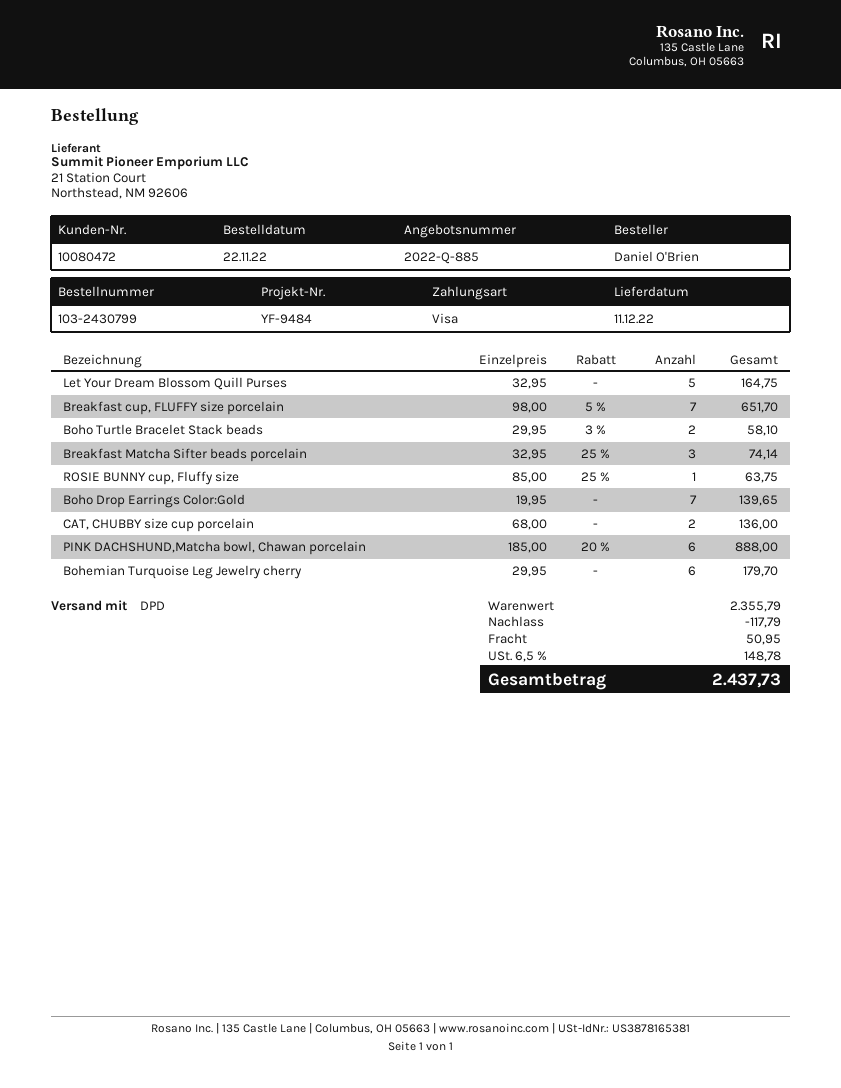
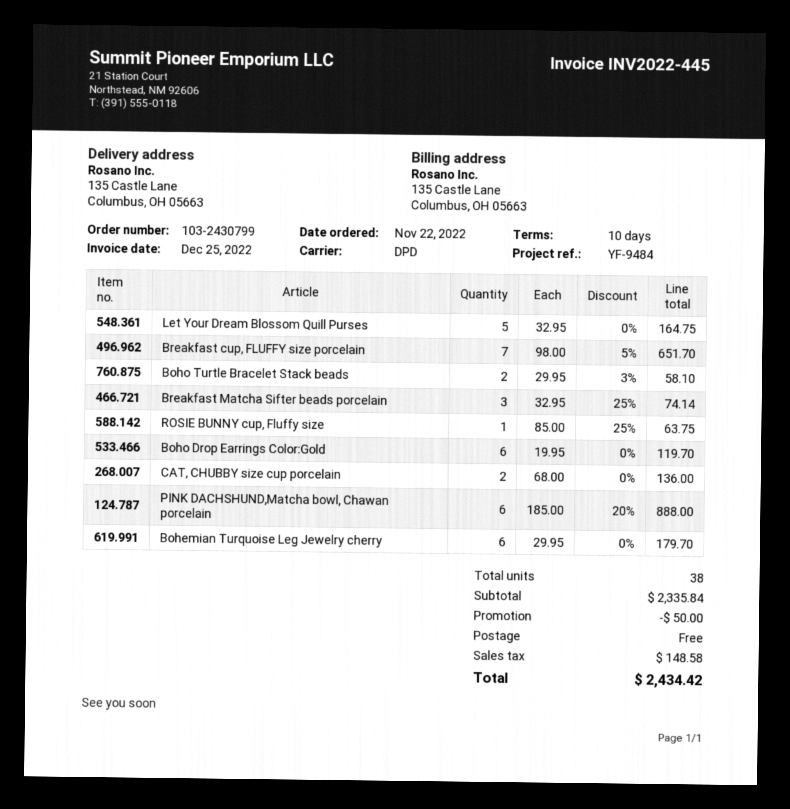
Boho Drop Earrings Color:Gold: 7 x 19.95 = 139.65 -> 6 x 19.95 = 119.70
subtotal: 2355.79 -> 2335.84
discount: 117.79 -> 50.00
shipping: 50.95 -> 0.00
tax: 148.78 -> 148.58
total: 2437.73 -> 2434.42

